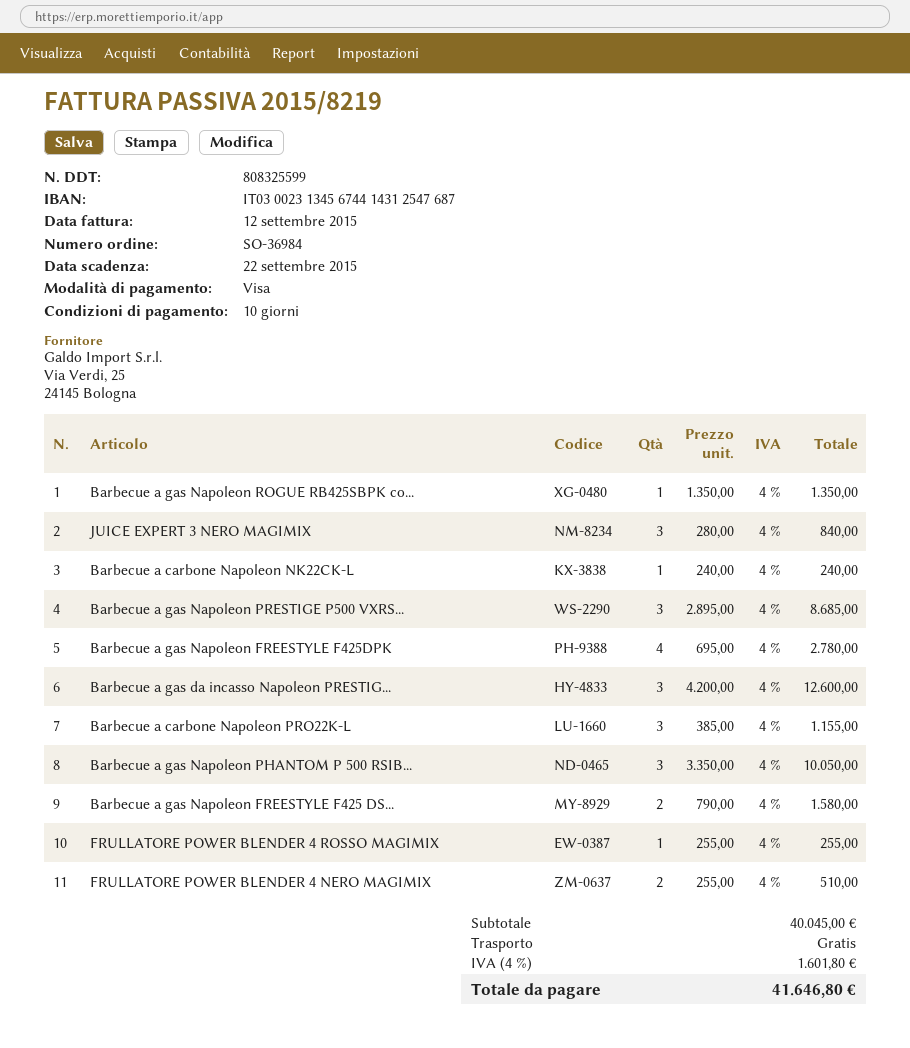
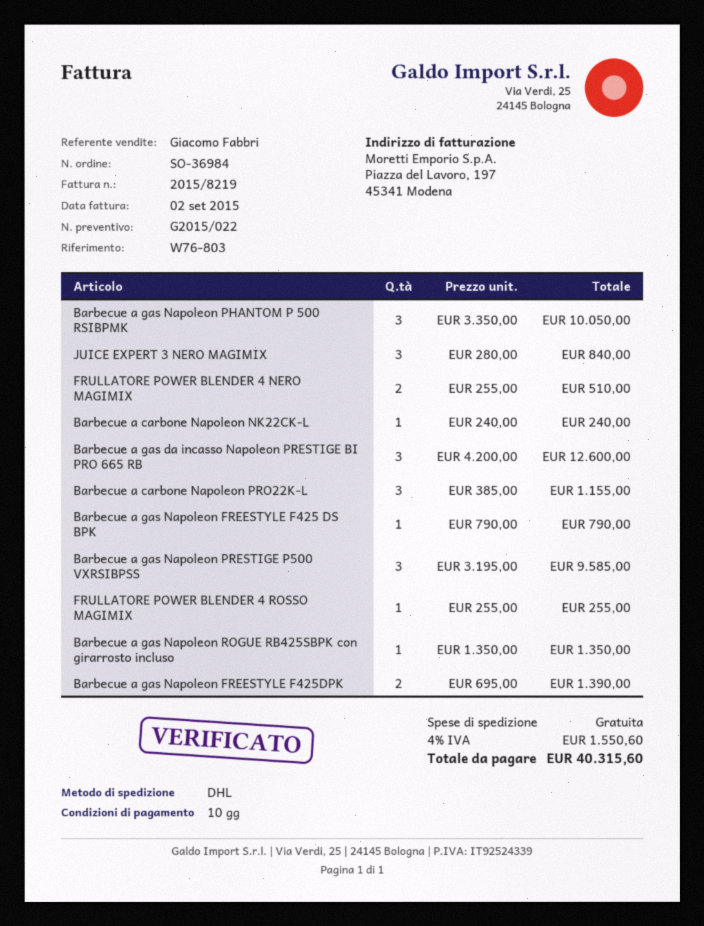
invoice date: 2015-09-12 -> 2015-09-02
Barbecue a gas Napoleon PRESTIGE P500 VXRS...: 3 x 2895.00 = 8685.00 -> 3 x 3195.00 = 9585.00
Barbecue a gas Napoleon FREESTYLE F425DPK: 4 x 695.00 = 2780.00 -> 2 x 695.00 = 1390.00
Barbecue a gas Napoleon FREESTYLE F425 DS...: 2 x 790.00 = 1580.00 -> 1 x 790.00 = 790.00
tax: 4% = 1601.80 -> 4% = 1550.60
total: 41646.80 -> 40315.60

